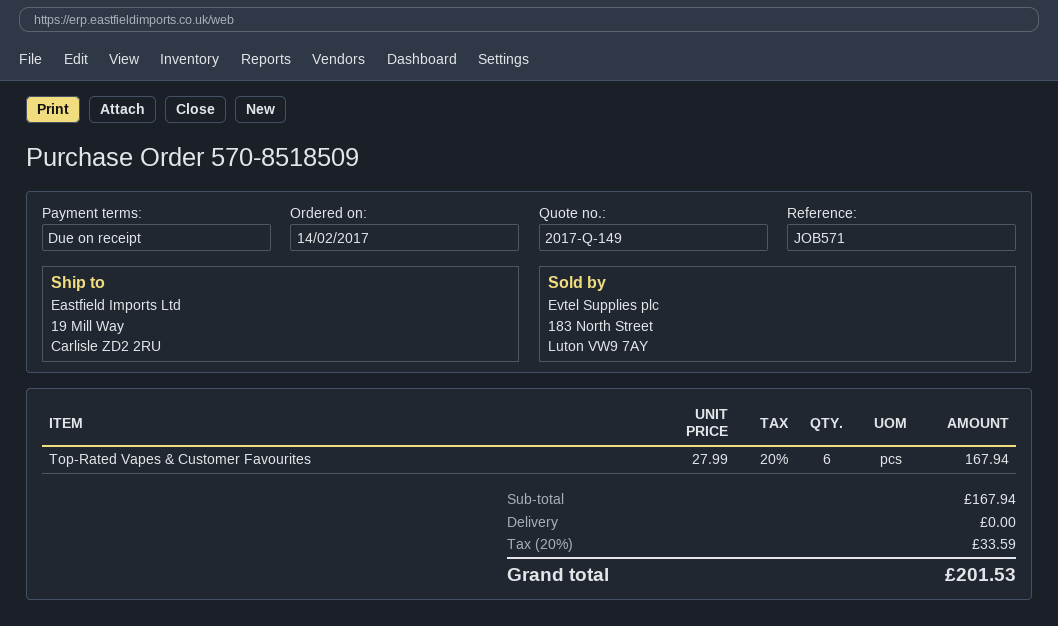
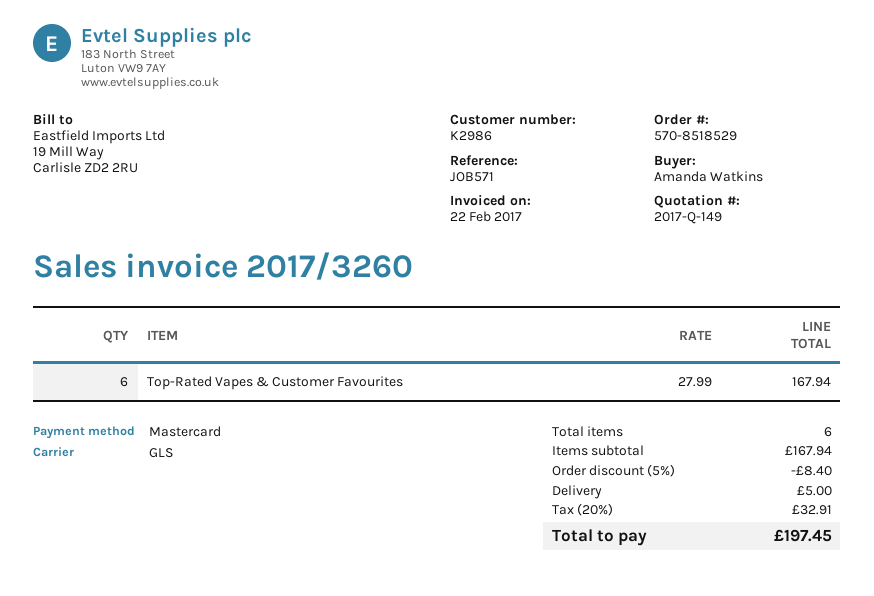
order number: 570-8518509 -> 570-8518529
discount: none -> 5% = 8.40
shipping: 0.00 -> 5.00
tax: 20% = 33.59 -> 20% = 32.91
total: 201.53 -> 197.45

